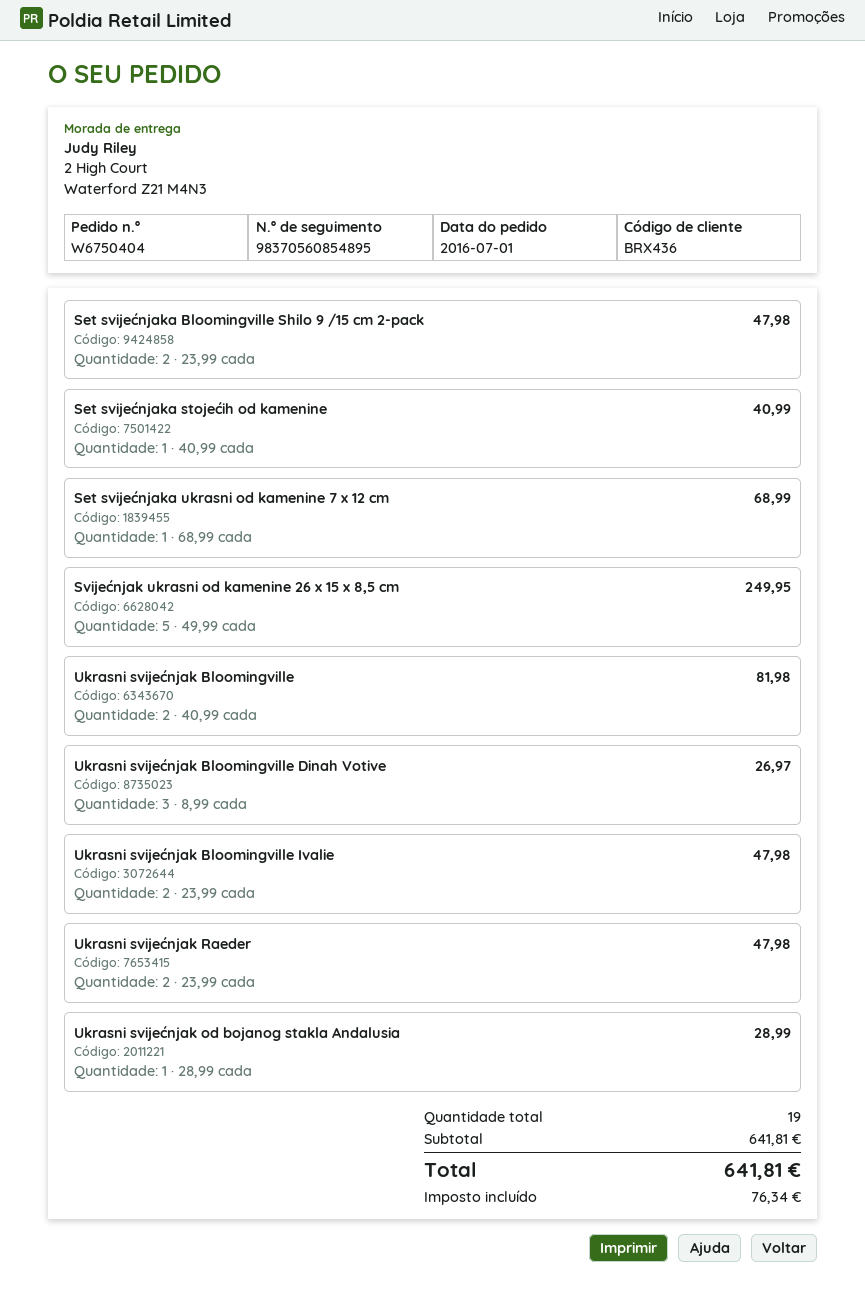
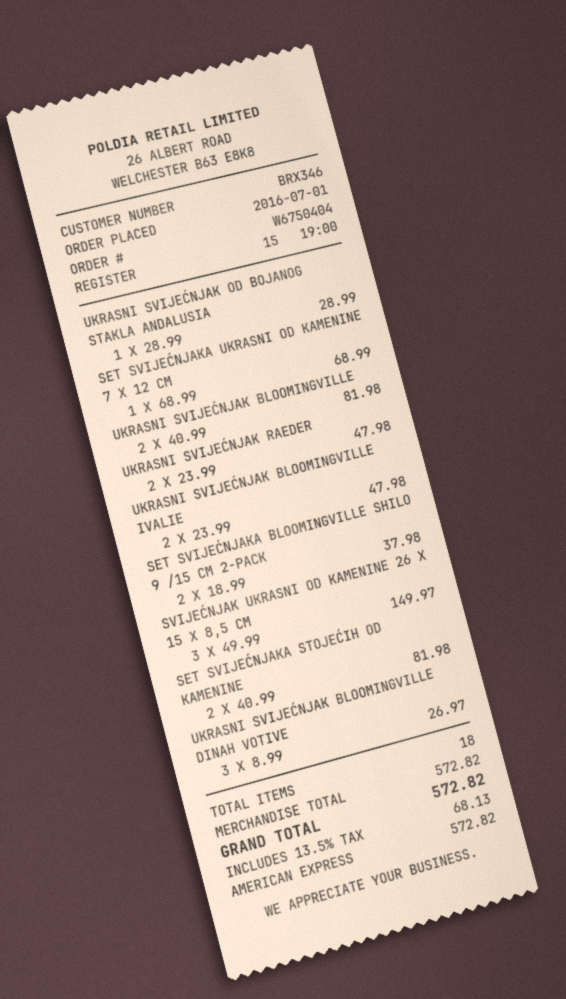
customer number: BRX436 -> BRX346
Set svijećnjaka Bloomingville Shilo 9 /15 cm 2-pack: 2 x 23.99 = 47.98 -> 2 x 18.99 = 37.98
Set svijećnjaka stojećih od kamenine: 1 x 40.99 = 40.99 -> 2 x 40.99 = 81.98
Svijećnjak ukrasni od kamenine 26 x 15 x 8,5 cm: 5 x 49.99 = 249.95 -> 3 x 49.99 = 149.97
total quantity: 19 -> 18
subtotal: 641.81 -> 572.82
tax: 76.34 -> 68.13
total: 641.81 -> 572.82

